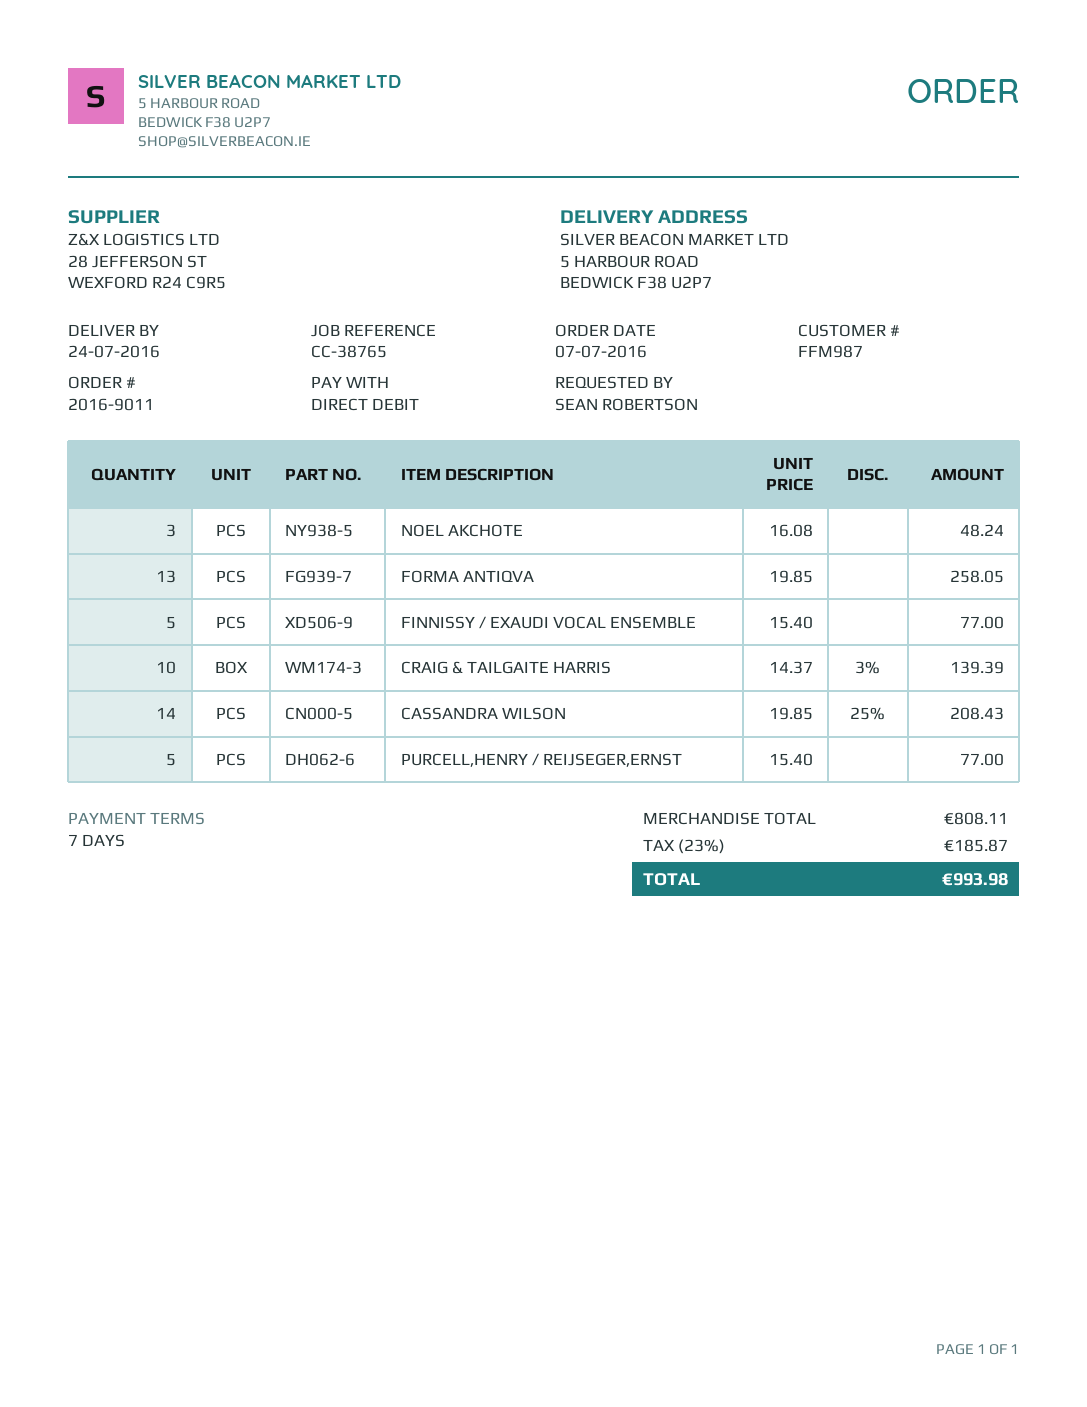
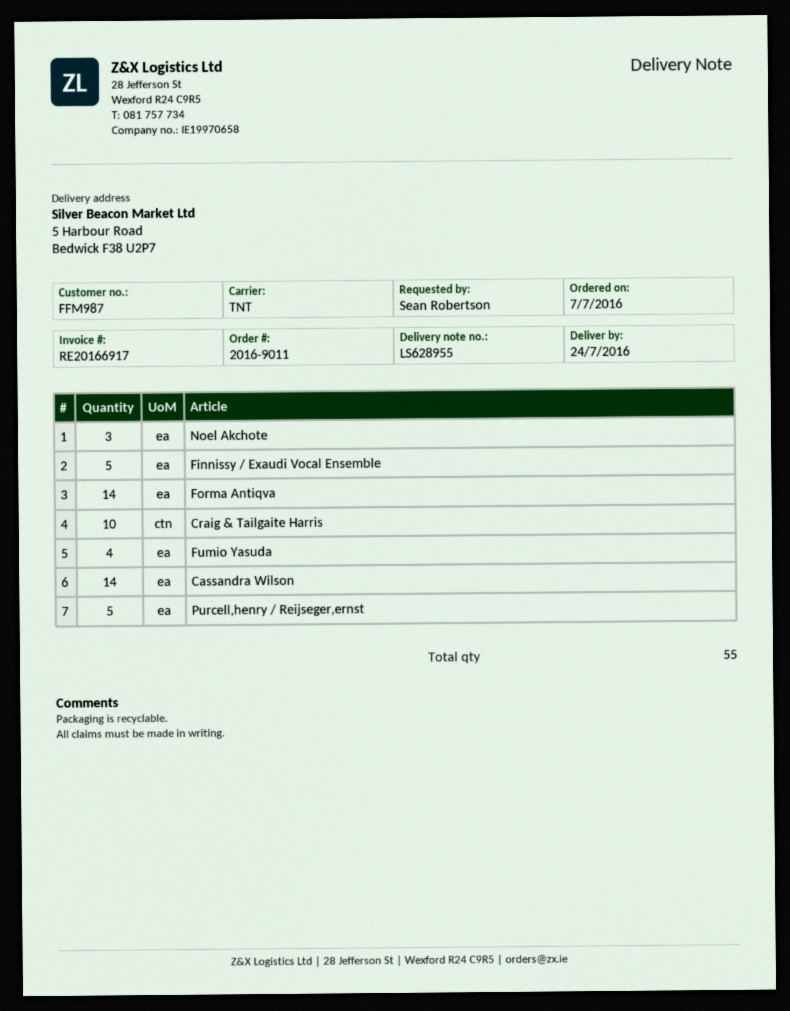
FORMA ANTIQVA: 13 -> 14
Fumio Yasuda: none -> 4

